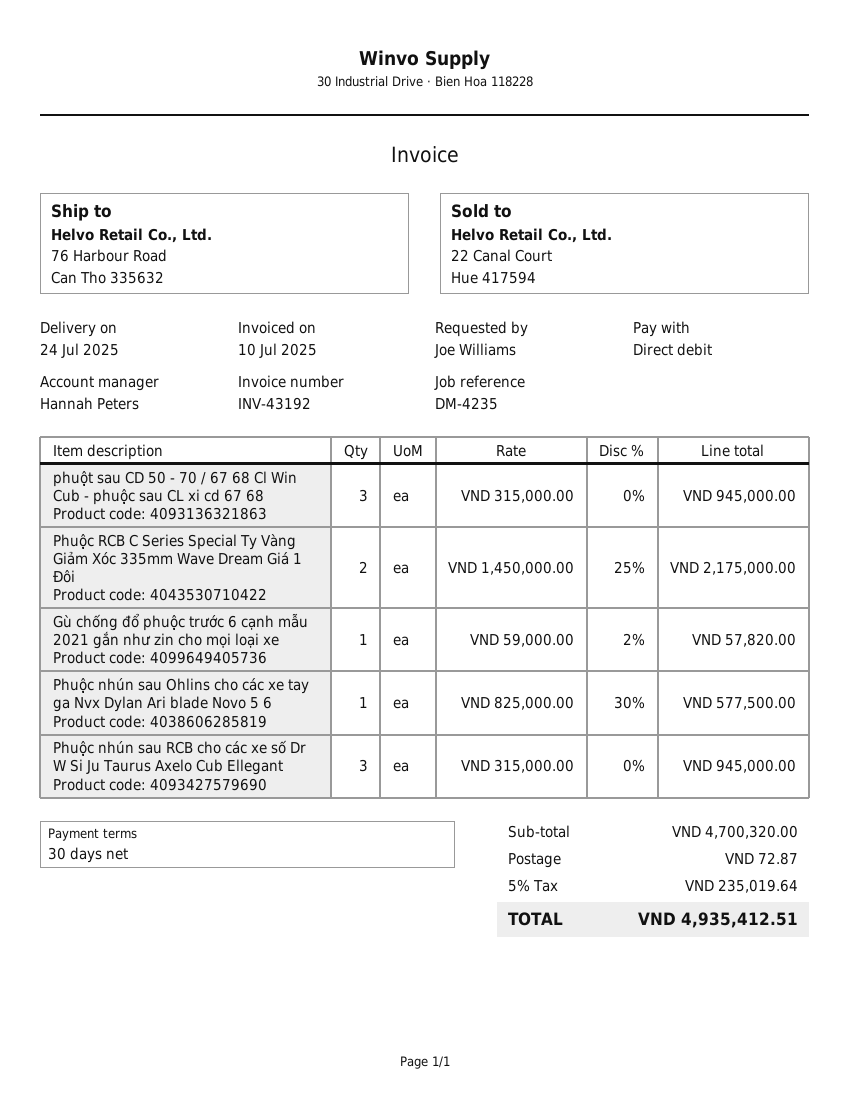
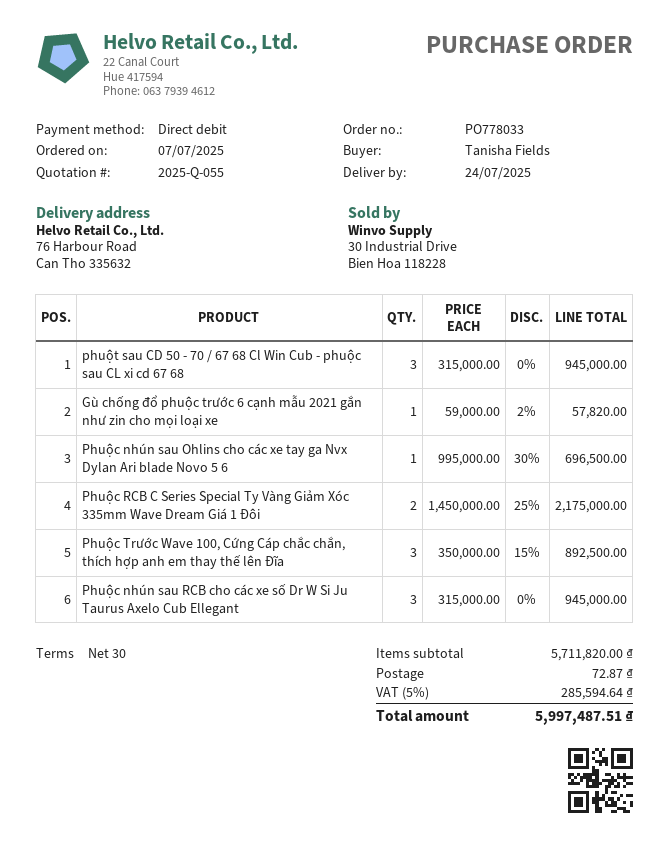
ordered by: Joe Williams -> Tanisha Fields
Phuộc nhún sau Ohlins cho các xe tay ga Nvx Dylan Ari blade Novo 5 6: 1 x 825000.00 - 30% = 577500.00 -> 1 x 995000.00 - 30% = 696500.00
Phuộc Trước Wave 100, Cứng Cáp chắc chắn, thích hợp anh em thay thế lên Đĩa: none -> 3 x 350000.00 - 15% = 892500.00
subtotal: 4700320.00 -> 5711820.00
tax: 5% = 235019.64 -> 5% = 285594.64
total: 4935412.51 -> 5997487.51

